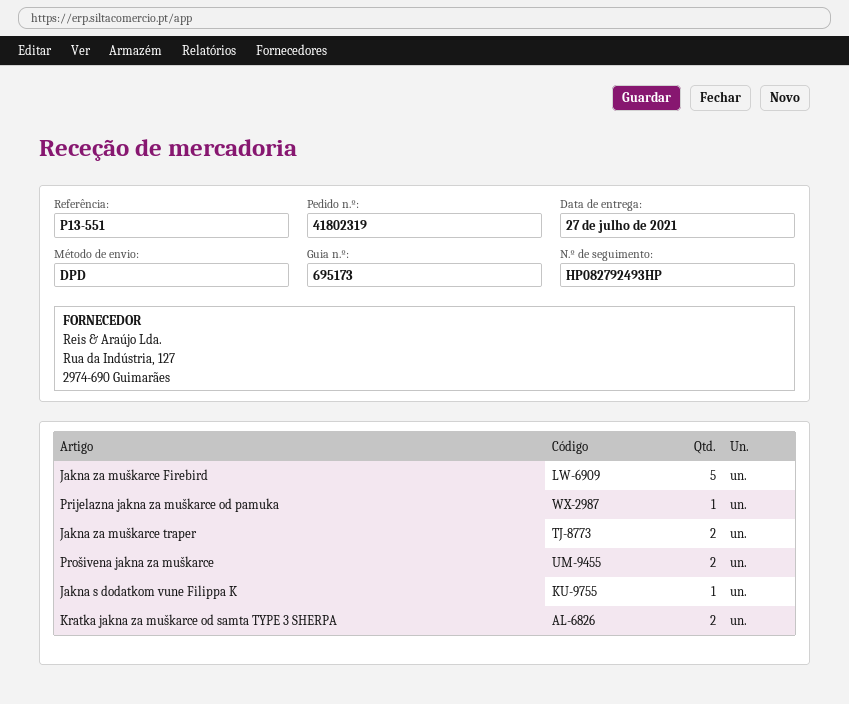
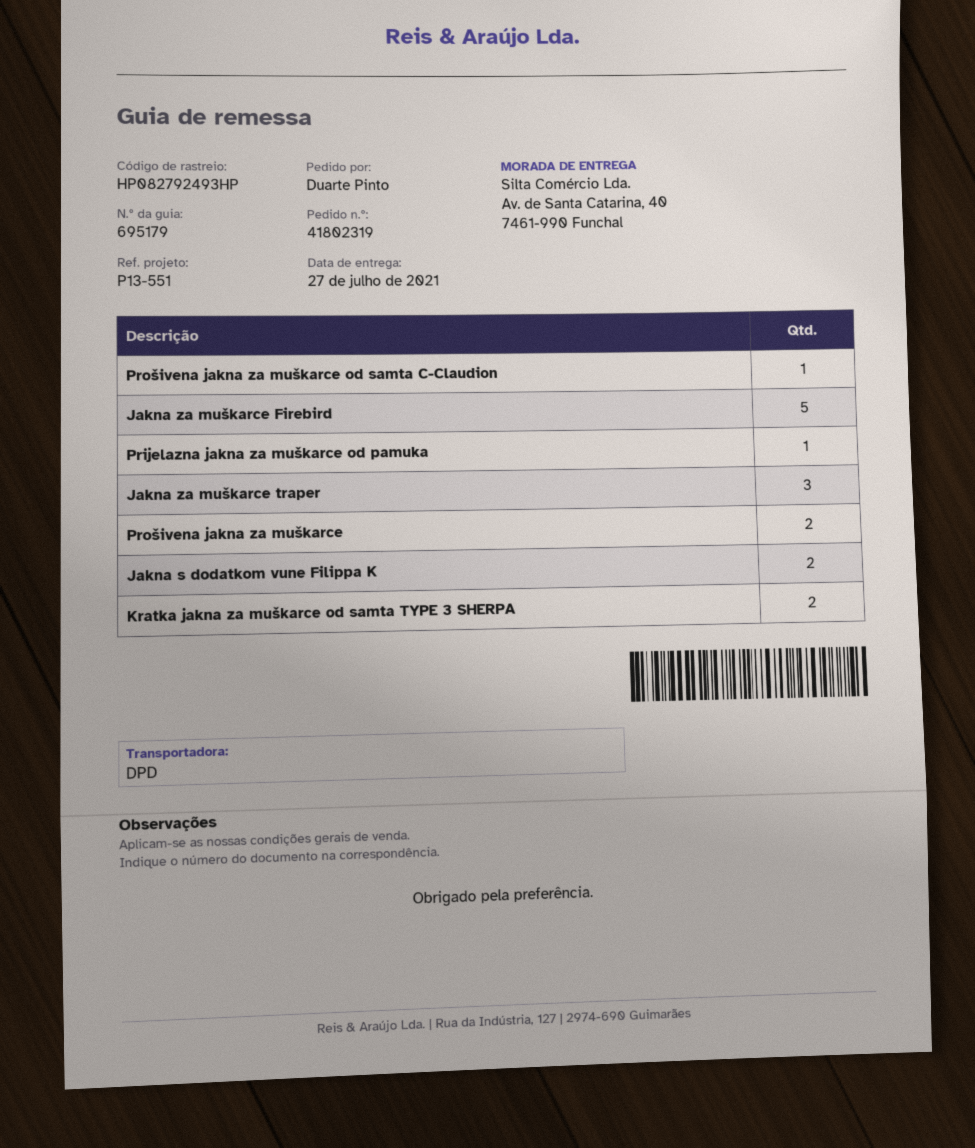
delivery note number: 695173 -> 695179
Jakna za muškarce traper: 2 -> 3
Jakna s dodatkom vune Filippa K: 1 -> 2
Prošivena jakna za muškarce od samta C-Claudion: none -> 1

